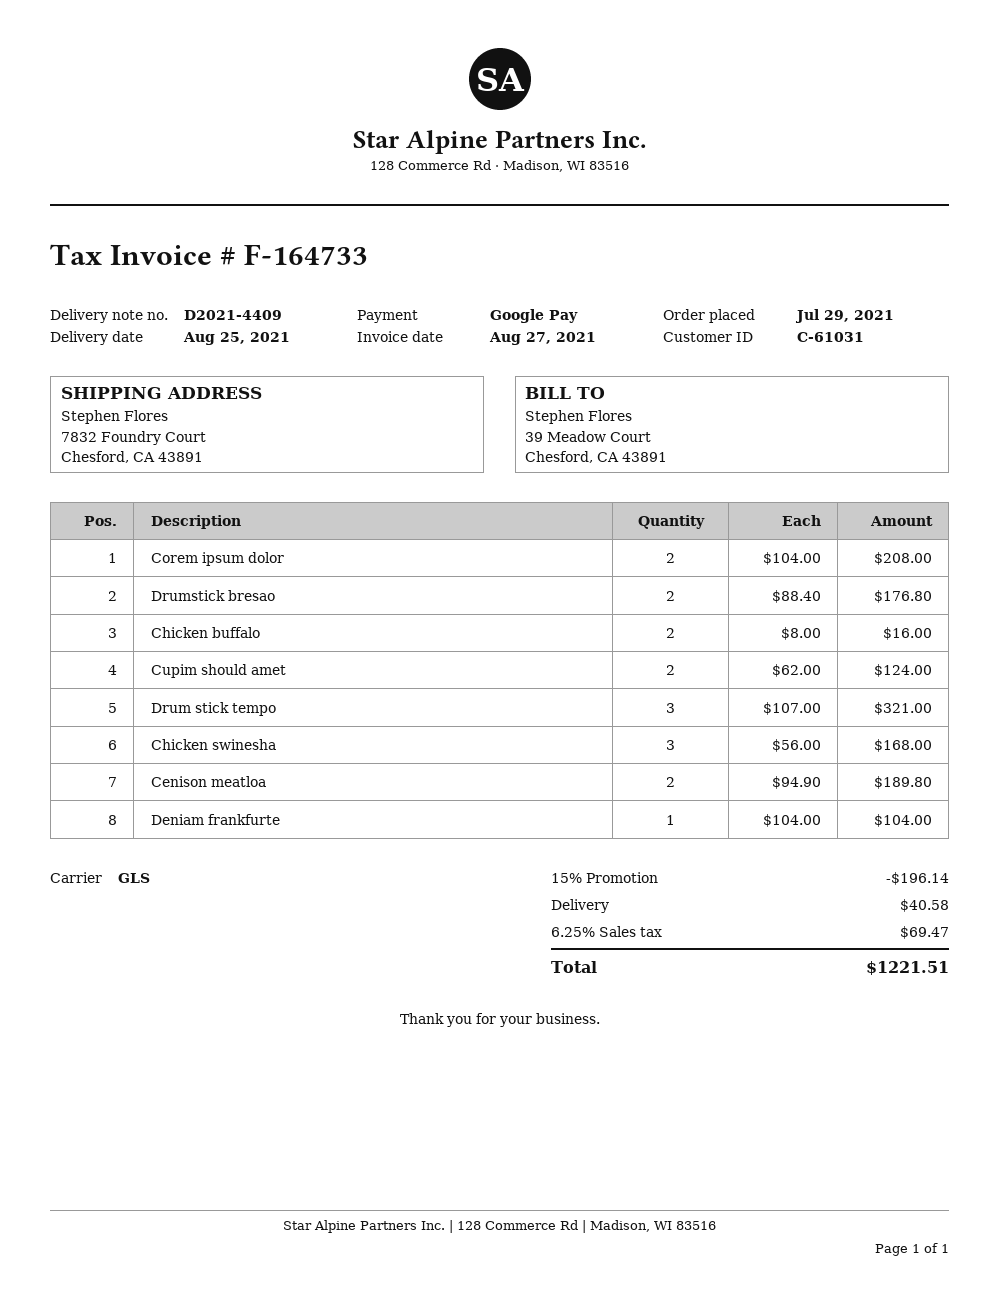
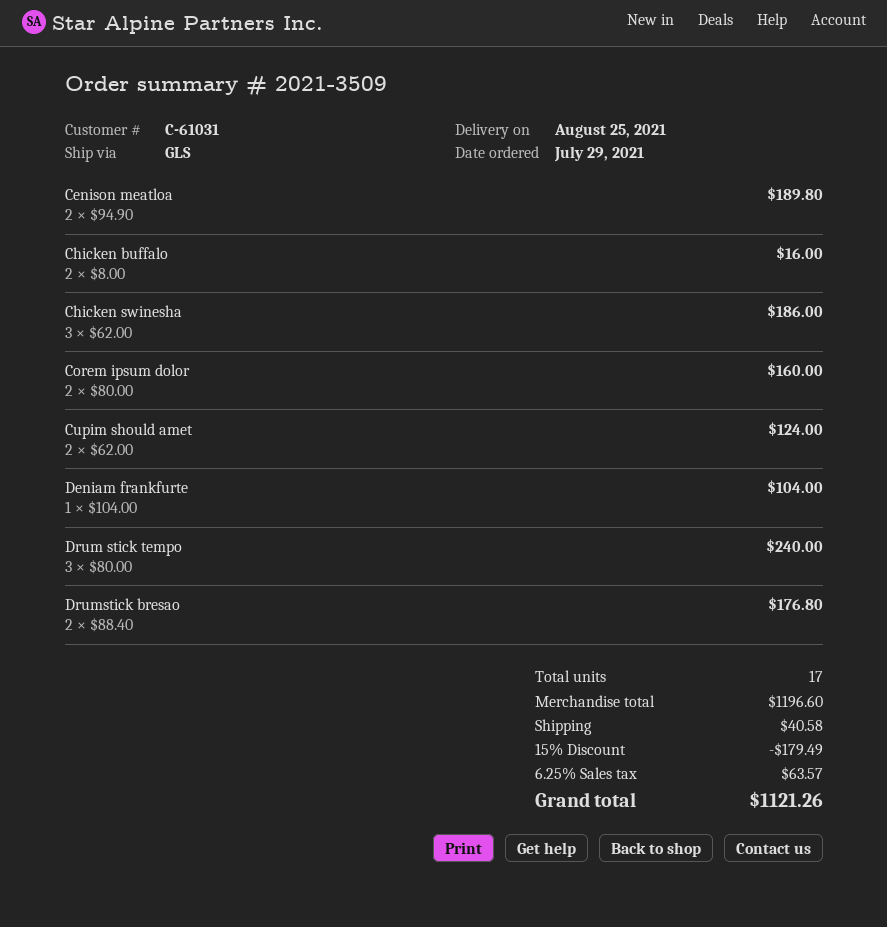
Corem ipsum dolor: 2 x 104.00 = 208.00 -> 2 x 80.00 = 160.00
Drum stick tempo: 3 x 107.00 = 321.00 -> 3 x 80.00 = 240.00
Chicken swinesha: 3 x 56.00 = 168.00 -> 3 x 62.00 = 186.00
discount: 15% = 196.14 -> 15% = 179.49
tax: 6.25% = 69.47 -> 6.25% = 63.57
total: 1221.51 -> 1121.26

